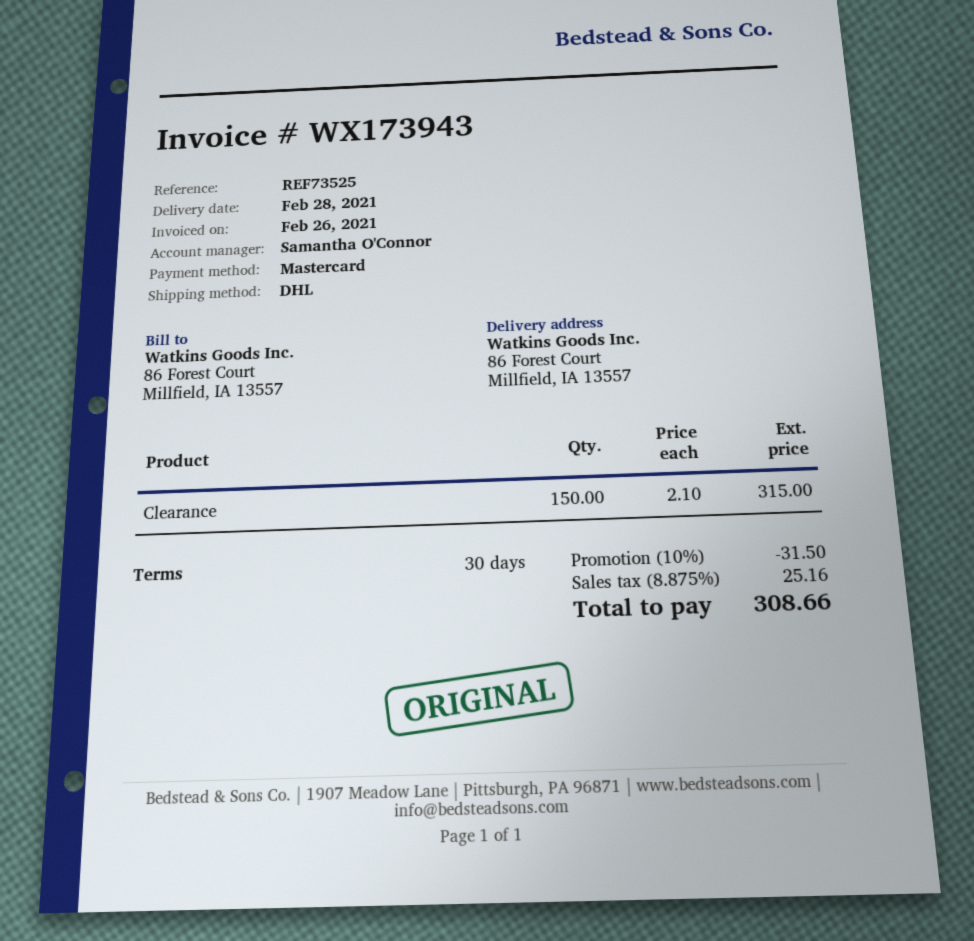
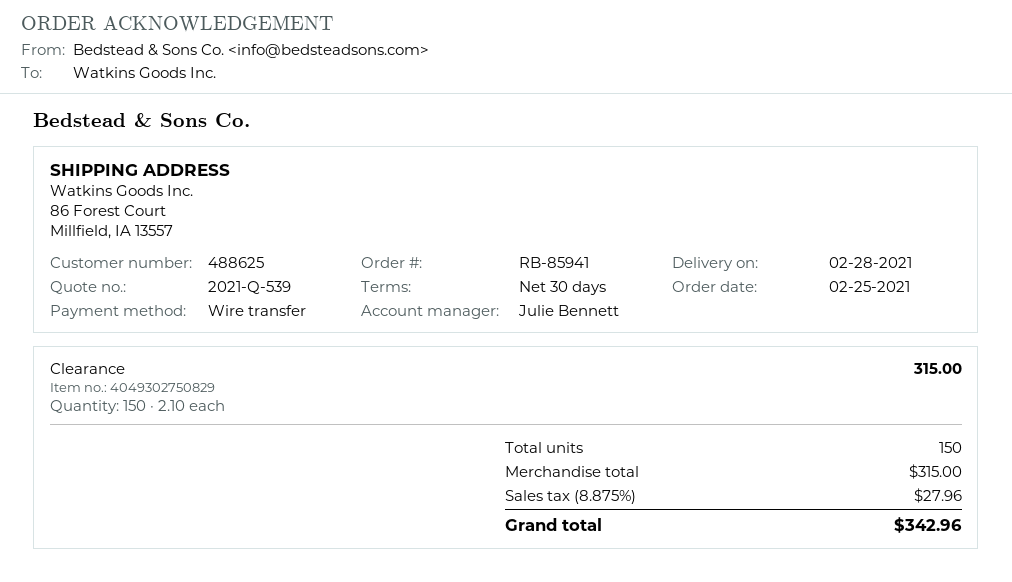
sales rep: Samantha O'Connor -> Julie Bennett
payment method: Mastercard -> bank transfer
discount: 10% = 31.50 -> none
tax: 8.875% = 25.16 -> 8.875% = 27.96
total: 308.66 -> 342.96

